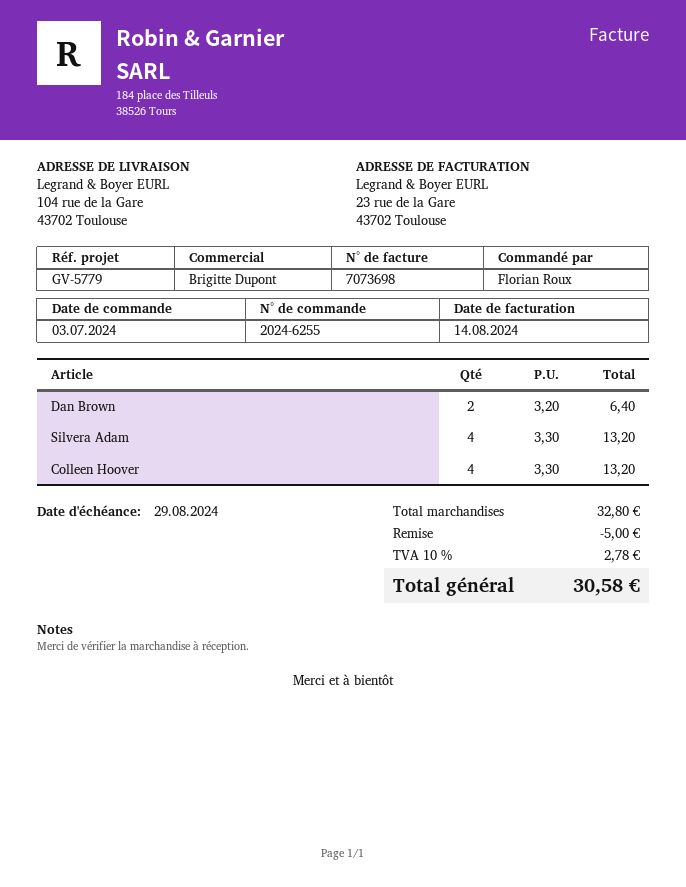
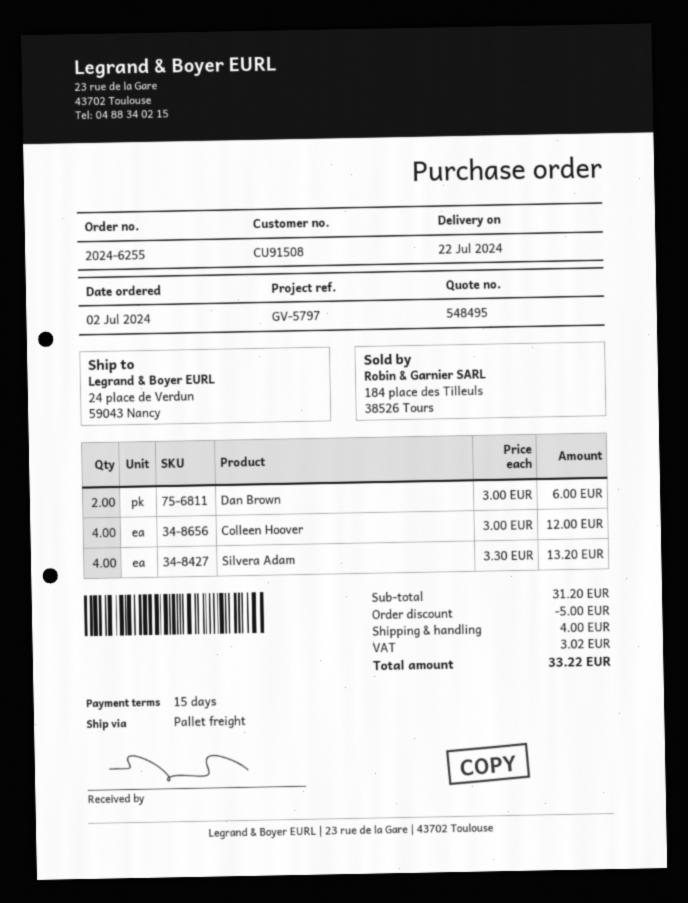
order date: 2024-07-03 -> 2024-07-02
reference: GV-5779 -> GV-5797
ship to: 104 rue de la Gare, 43702 Toulouse -> 24 place de Verdun, 59043 Nancy
Dan Brown: 2 x 3.20 = 6.40 -> 2 x 3.00 = 6.00
Colleen Hoover: 4 x 3.30 = 13.20 -> 4 x 3.00 = 12.00
subtotal: 32.80 -> 31.20
shipping: none -> 4.00
tax: 2.78 -> 3.02
total: 30.58 -> 33.22

